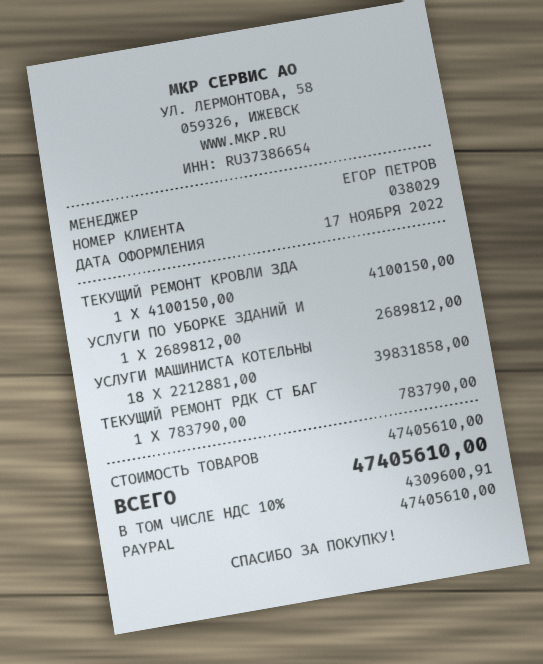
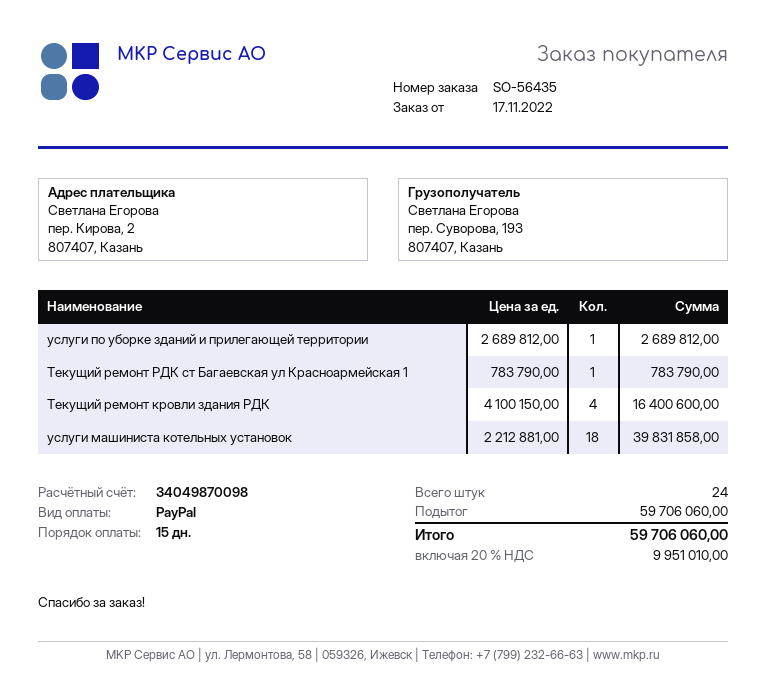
ТЕКУЩИЙ РЕМОНТ КРОВЛИ ЗДА: 1 x 4100150.00 = 4100150.00 -> 4 x 4100150.00 = 16400600.00
subtotal: 47405610.00 -> 59706060.00
tax: 10% = 4309600.91 -> 20% = 9951010.00
total: 47405610.00 -> 59706060.00

